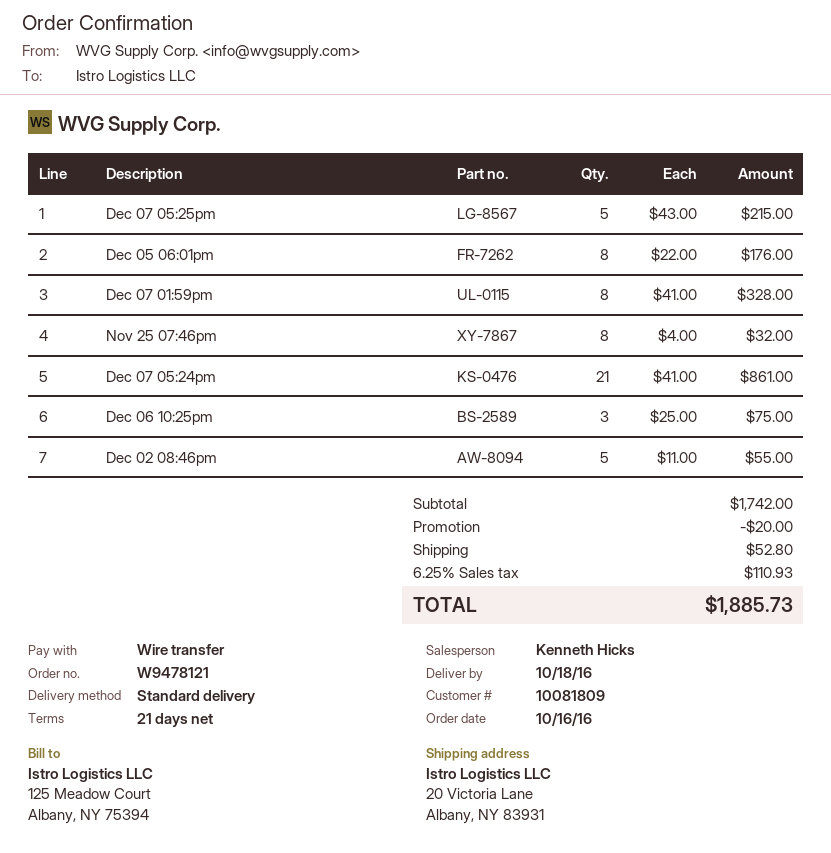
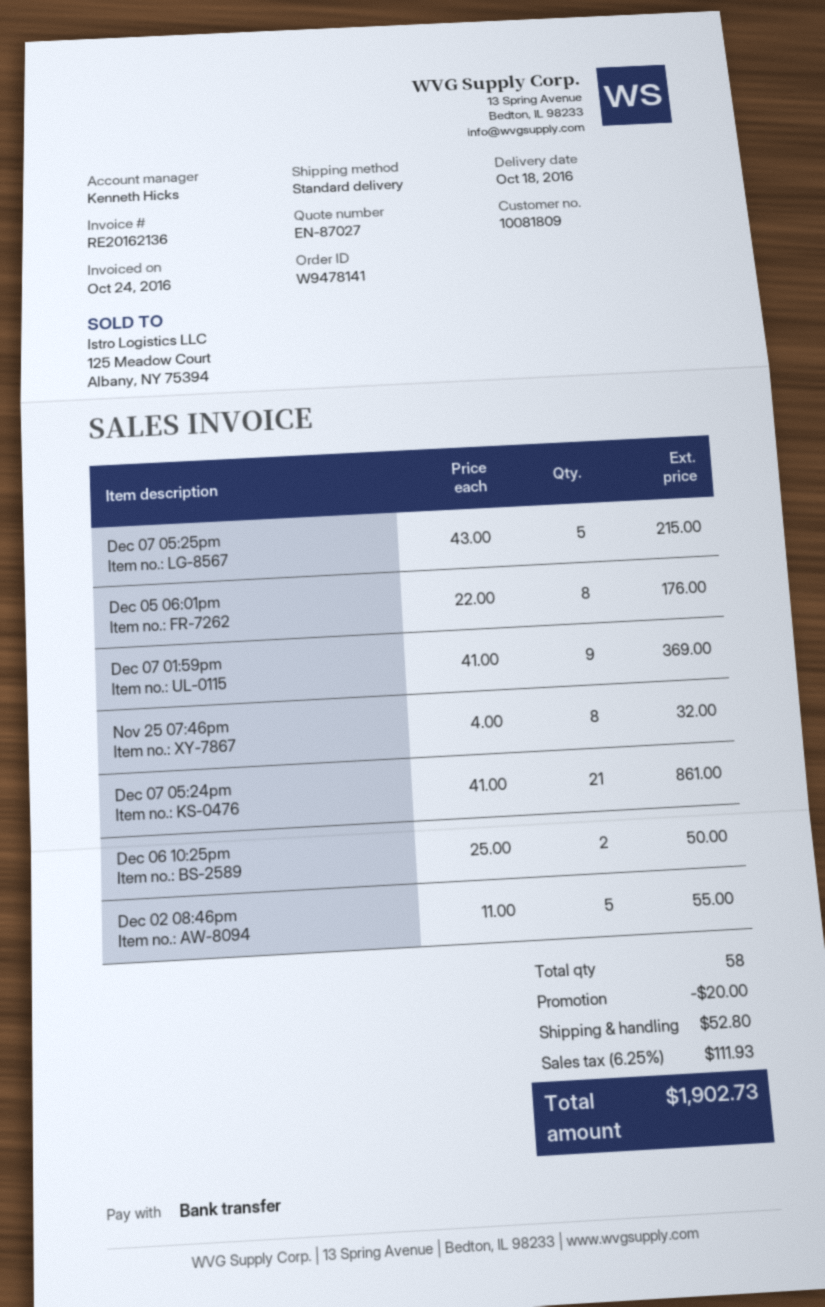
order number: W9478121 -> W9478141
Dec 07 01:59pm: 8 x 41.00 = 328.00 -> 9 x 41.00 = 369.00
Dec 06 10:25pm: 3 x 25.00 = 75.00 -> 2 x 25.00 = 50.00
tax: 6.25% = 110.93 -> 6.25% = 111.93
total: 1885.73 -> 1902.73

